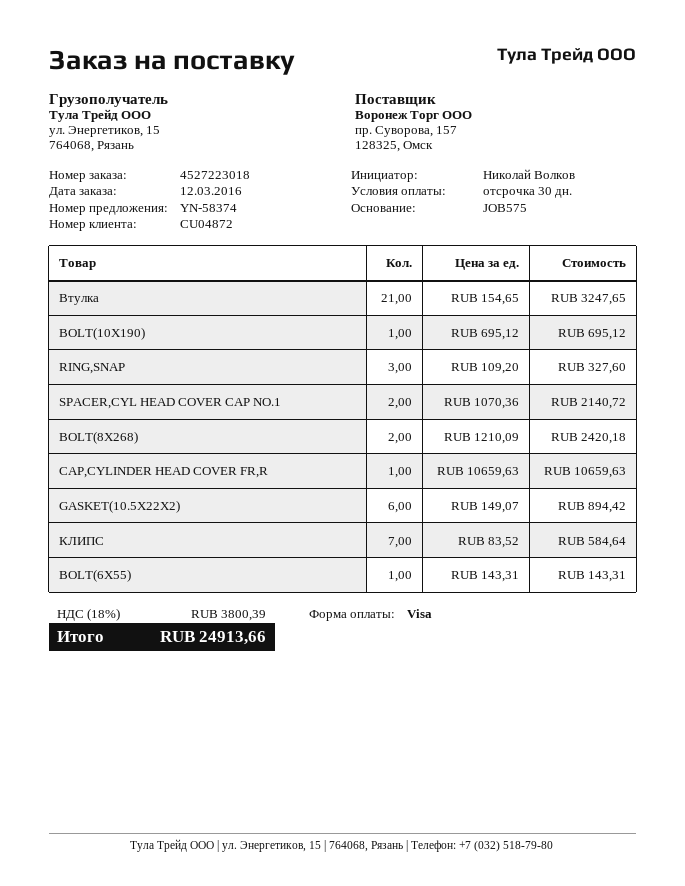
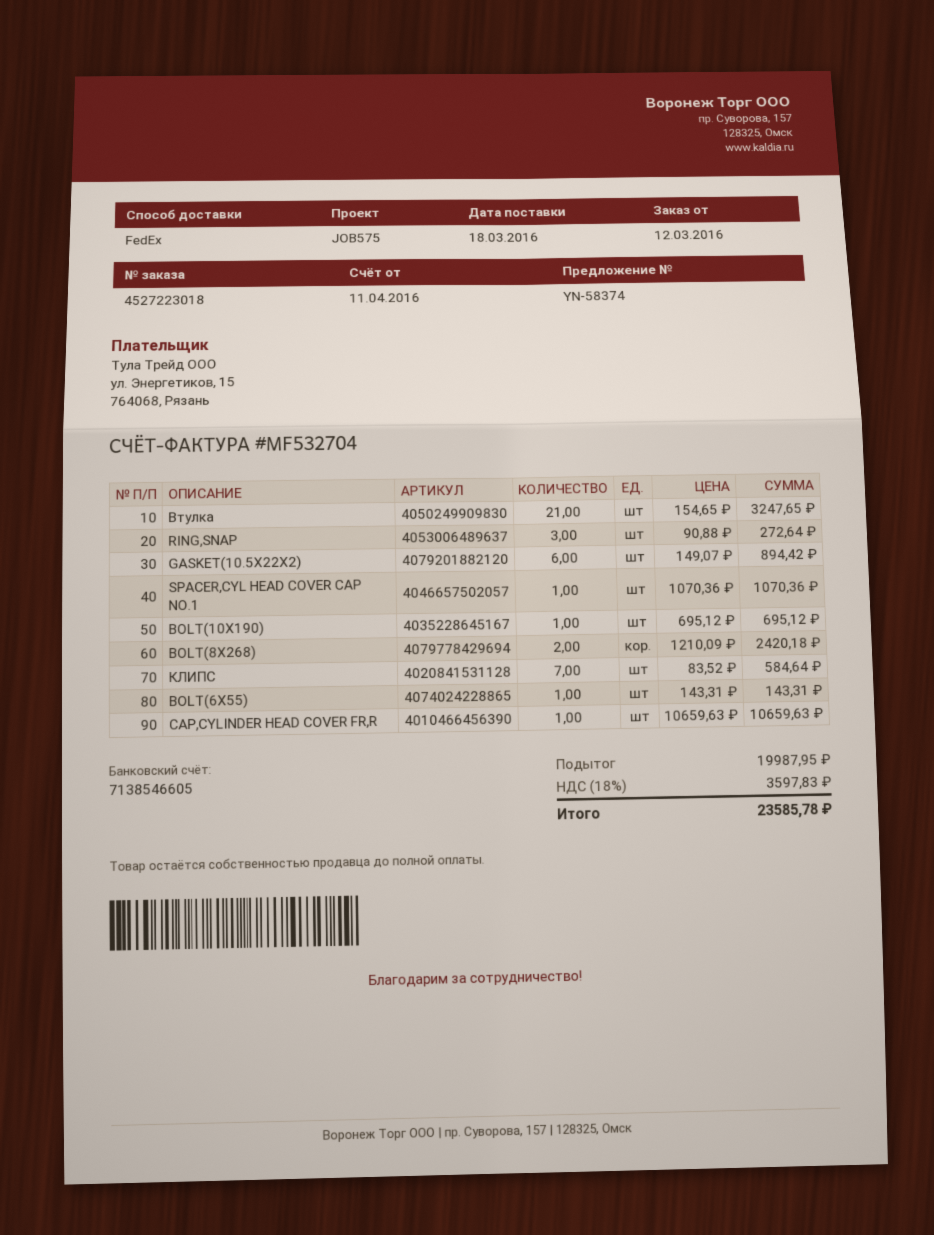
RING,SNAP: 3 x 109.20 = 327.60 -> 3 x 90.88 = 272.64
SPACER,CYL HEAD COVER CAP NO.1: 2 x 1070.36 = 2140.72 -> 1 x 1070.36 = 1070.36
tax: 18% = 3800.39 -> 18% = 3597.83
total: 24913.66 -> 23585.78

